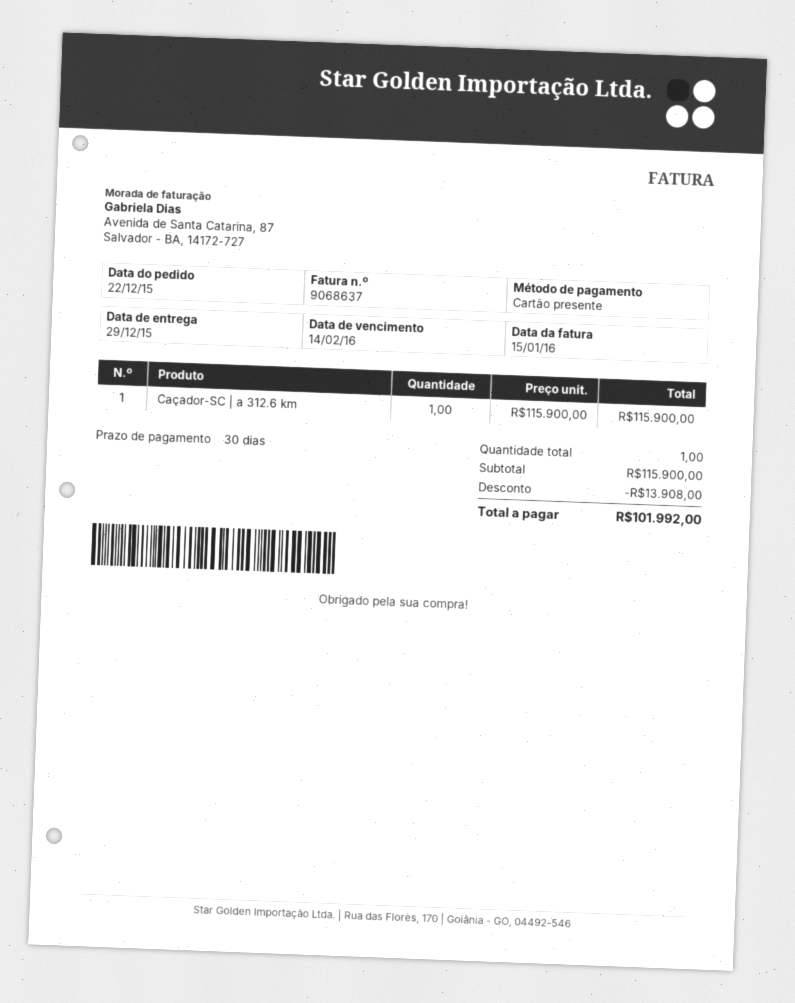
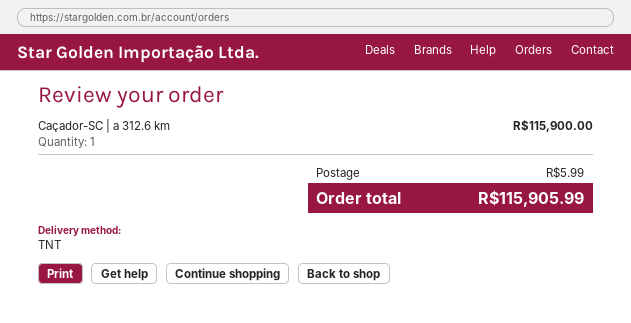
discount: 13908.00 -> none
shipping: none -> 5.99
total: 101992.00 -> 115905.99

